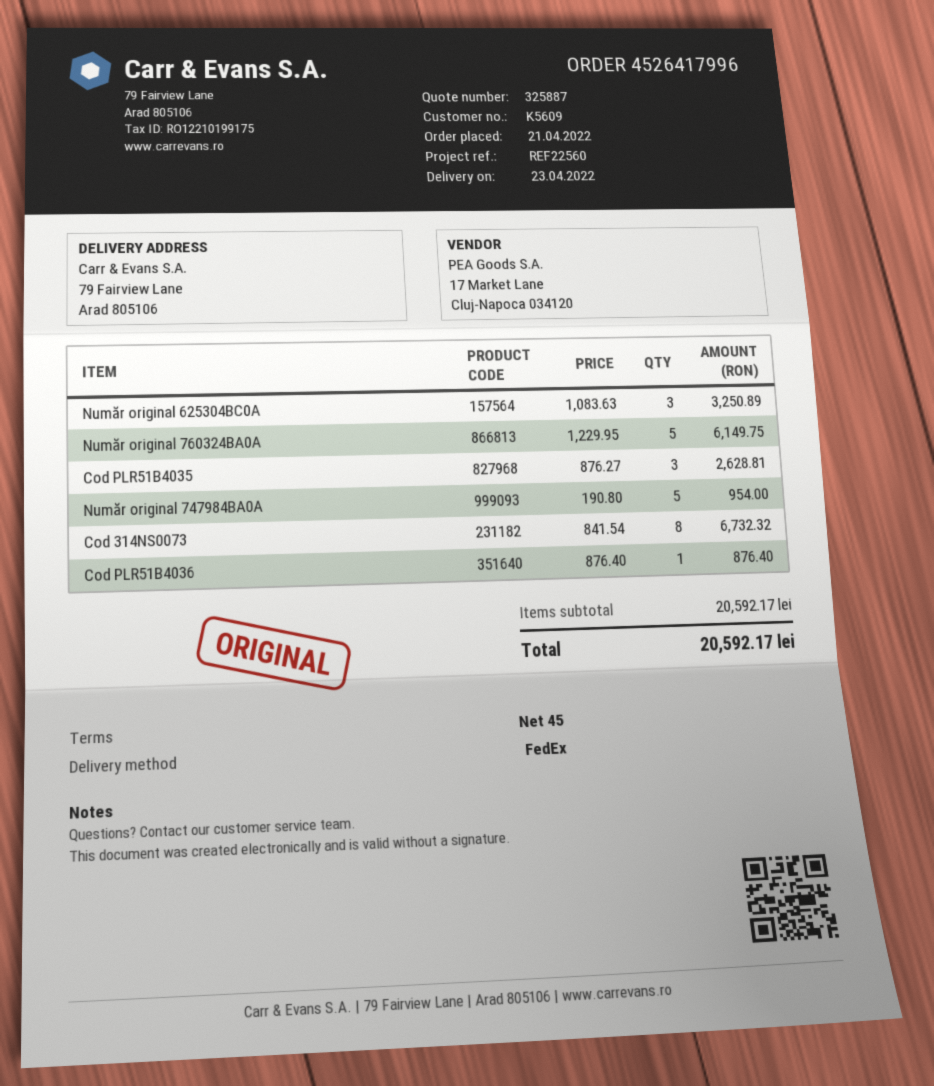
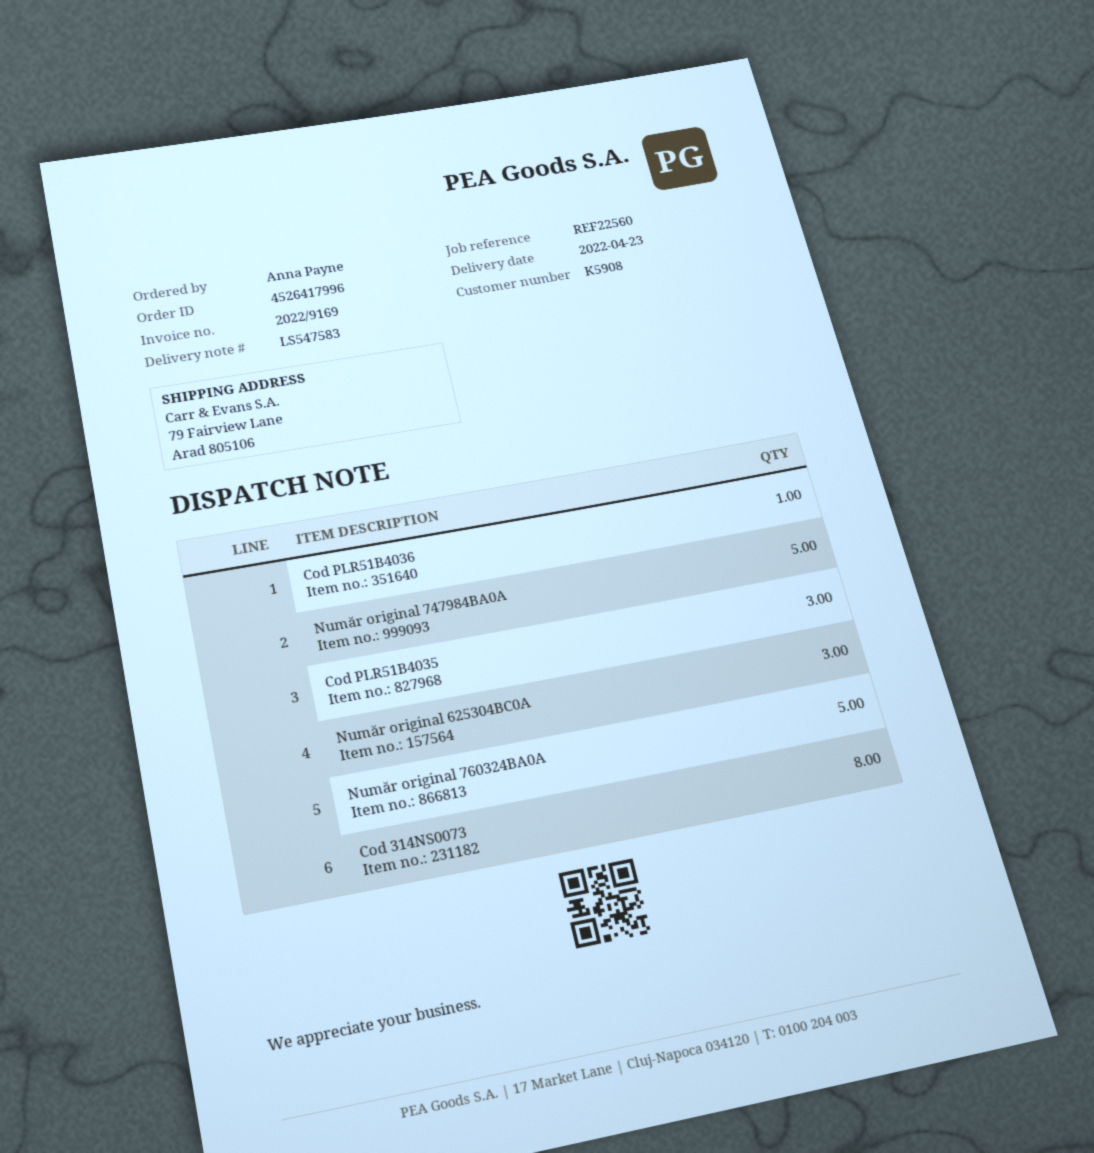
customer number: K5609 -> K5908

